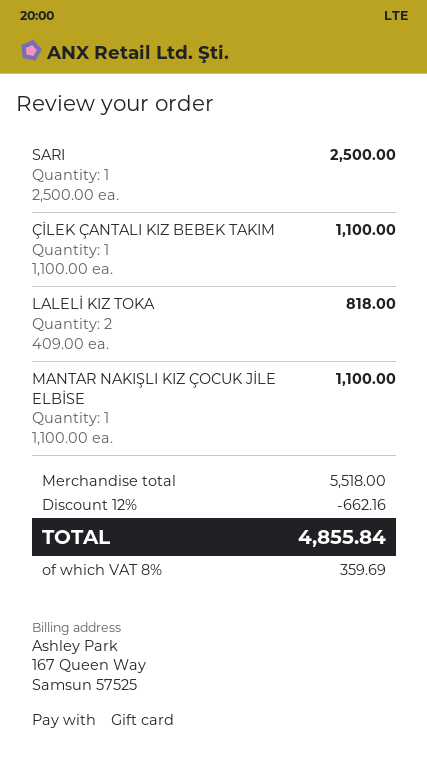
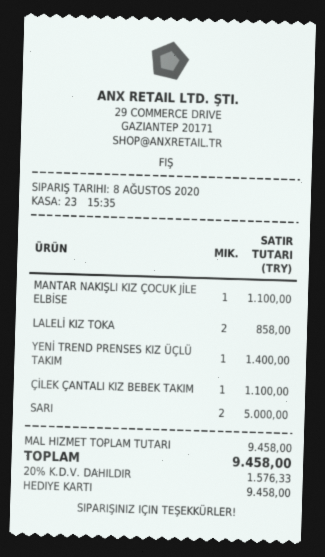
SARI: 1 for 2500.00 -> 2 for 5000.00
LALELİ KIZ TOKA: 2 for 818.00 -> 2 for 858.00
YENİ TREND PRENSES KIZ ÜÇLÜ TAKIM: none -> 1 for 1400.00
subtotal: 5518.00 -> 9458.00
discount: 12% = 662.16 -> none
tax: 8% = 359.69 -> 20% = 1576.33
total: 4855.84 -> 9458.00

